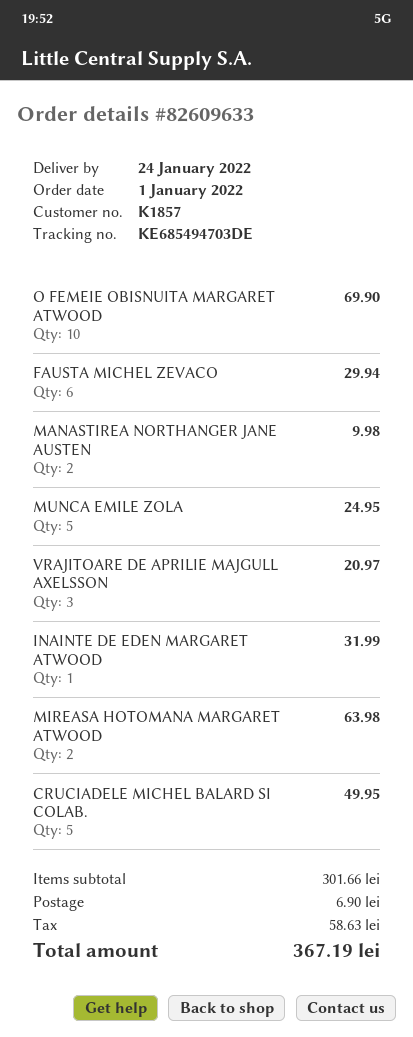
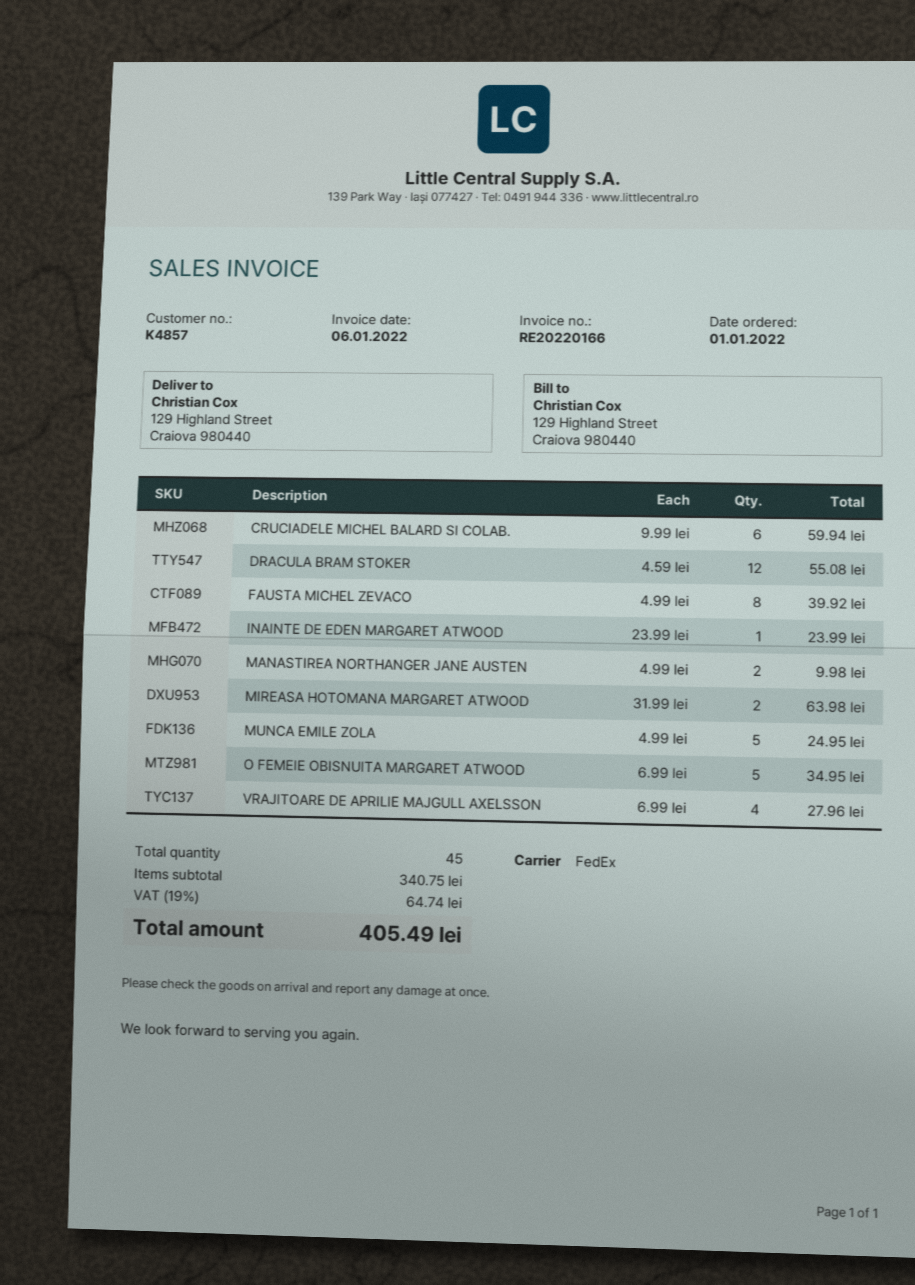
customer number: K1857 -> K4857
O FEMEIE OBISNUITA MARGARET ATWOOD: 10 for 69.90 -> 5 for 34.95
FAUSTA MICHEL ZEVACO: 6 for 29.94 -> 8 for 39.92
VRAJITOARE DE APRILIE MAJGULL AXELSSON: 3 for 20.97 -> 4 for 27.96
INAINTE DE EDEN MARGARET ATWOOD: 1 for 31.99 -> 1 for 23.99
CRUCIADELE MICHEL BALARD SI COLAB.: 5 for 49.95 -> 6 for 59.94
DRACULA BRAM STOKER: none -> 12 for 55.08
subtotal: 301.66 -> 340.75
shipping: 6.90 -> none
tax: 58.63 -> 64.74
total: 367.19 -> 405.49

